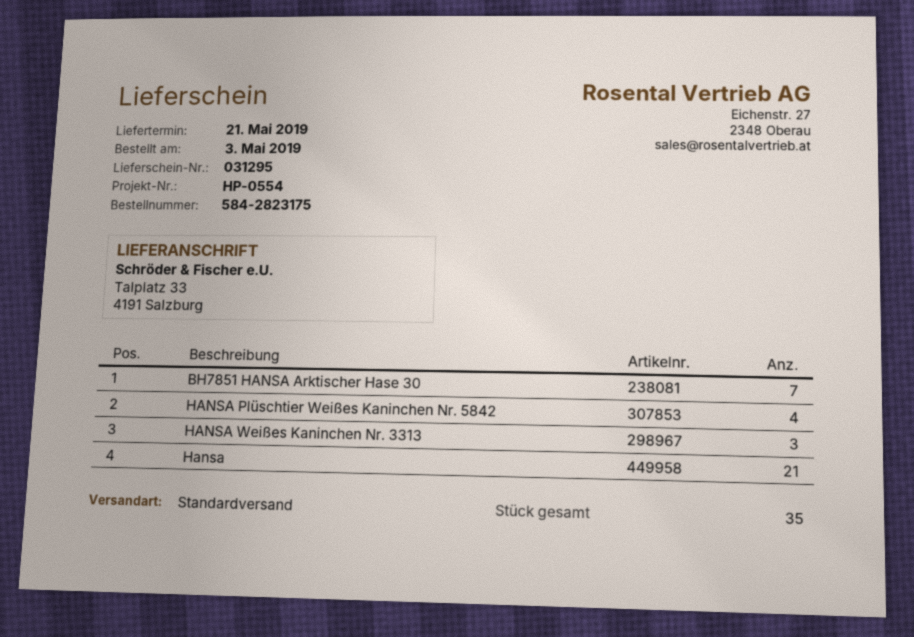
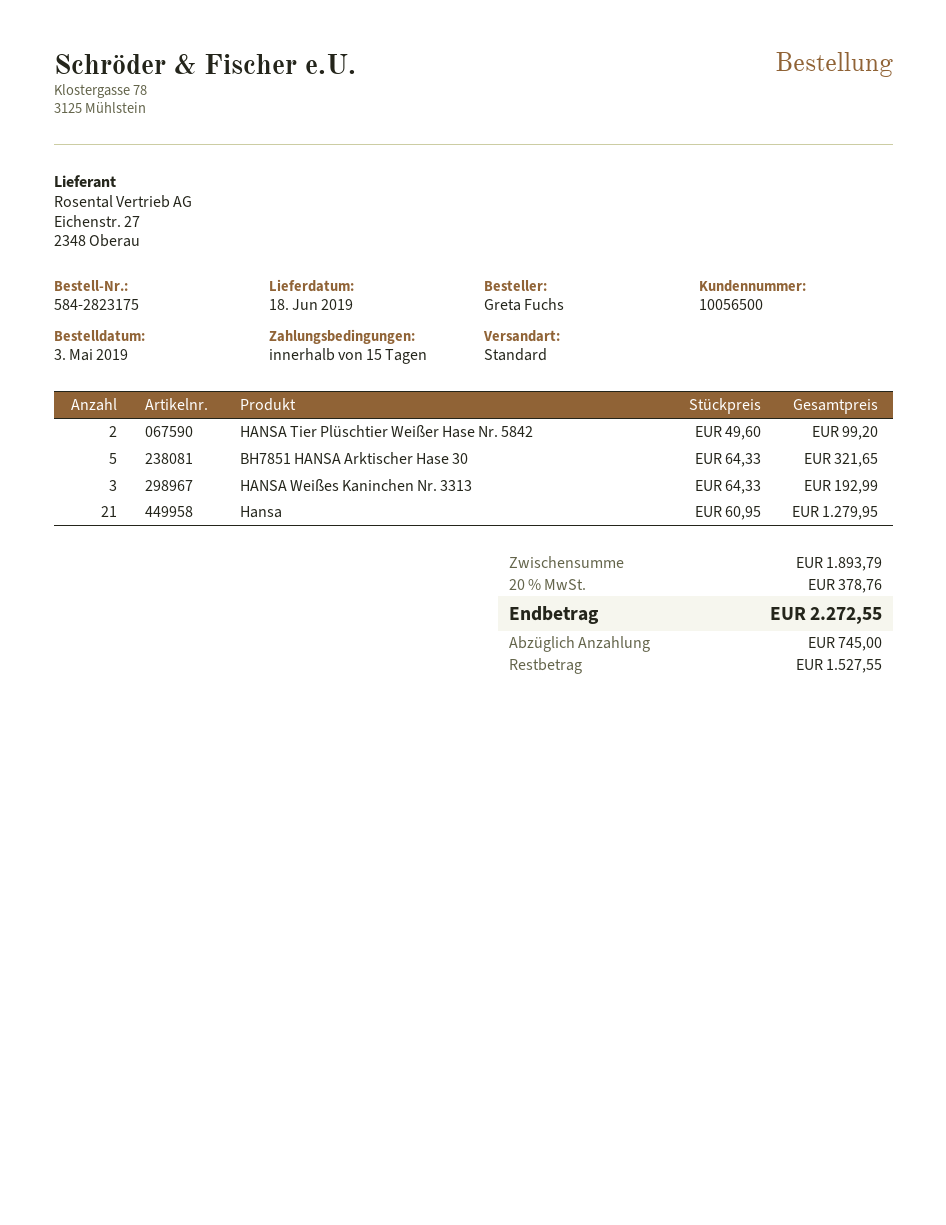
delivery date: 2019-05-21 -> 2019-06-18
BH7851 HANSA Arktischer Hase 30: 7 -> 5
HANSA Plüschtier Weißes Kaninchen Nr. 5842: 4 -> none
HANSA Tier Plüschtier Weißer Hase Nr. 5842: none -> 2

